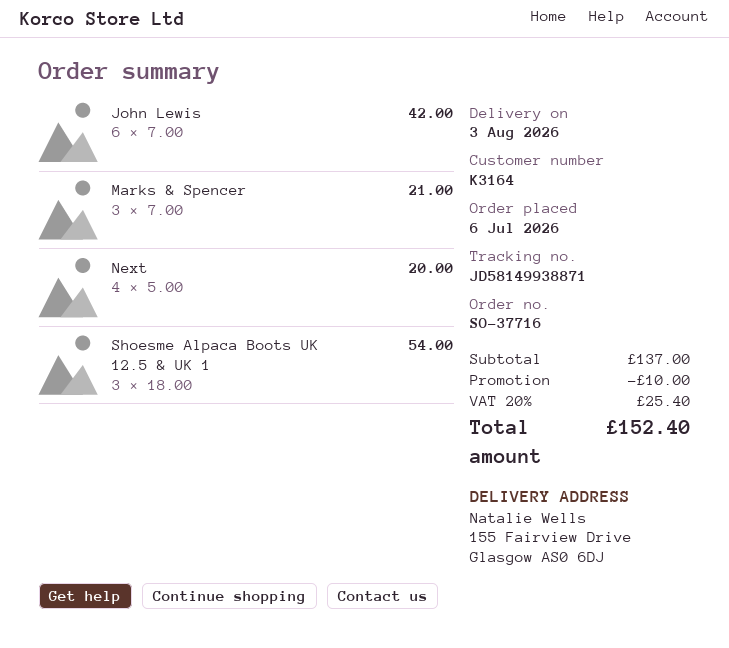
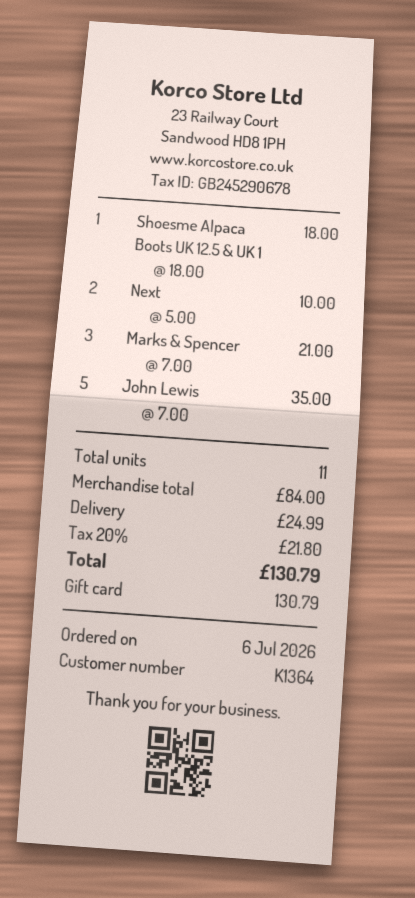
customer number: K3164 -> K1364
John Lewis: 6 x 7.00 = 42.00 -> 5 x 7.00 = 35.00
Next: 4 x 5.00 = 20.00 -> 2 x 5.00 = 10.00
Shoesme Alpaca Boots UK 12.5 & UK 1: 3 x 18.00 = 54.00 -> 1 x 18.00 = 18.00
subtotal: 137.00 -> 84.00
discount: 10.00 -> none
shipping: none -> 24.99
tax: 20% = 25.40 -> 20% = 21.80
total: 152.40 -> 130.79

